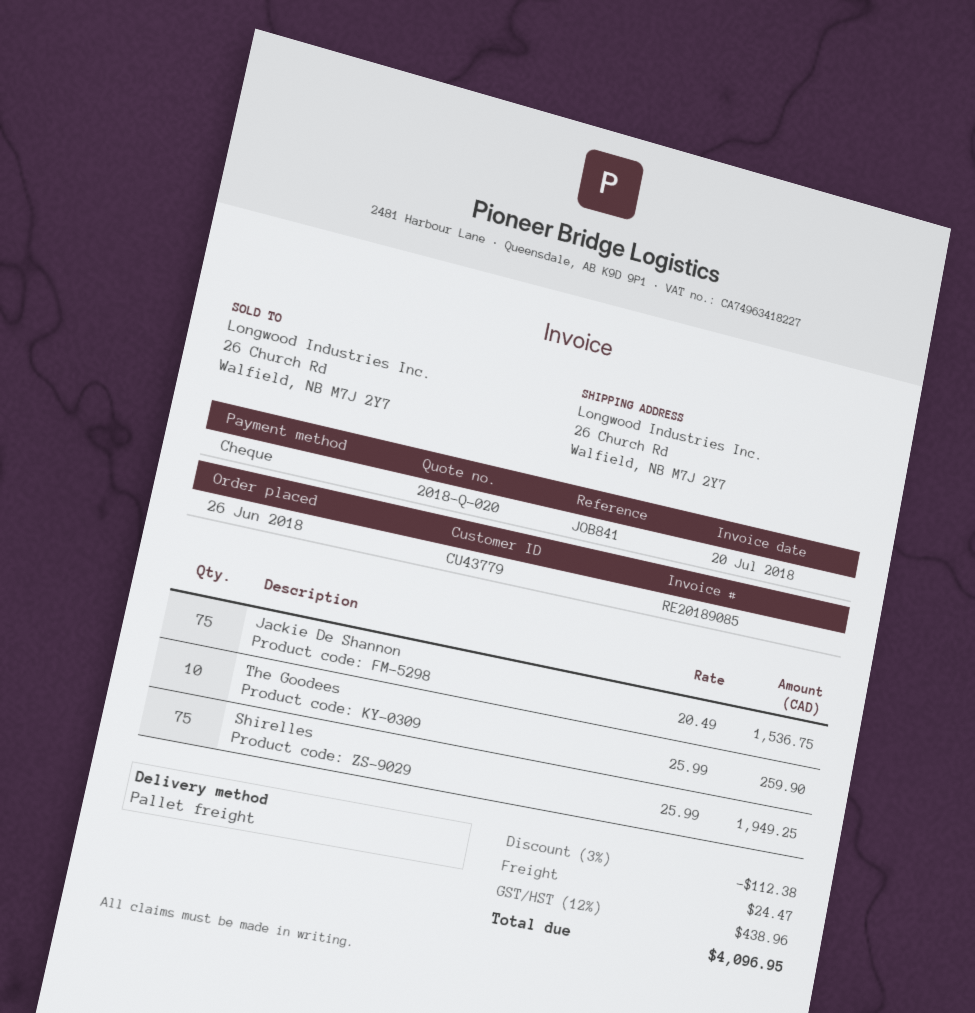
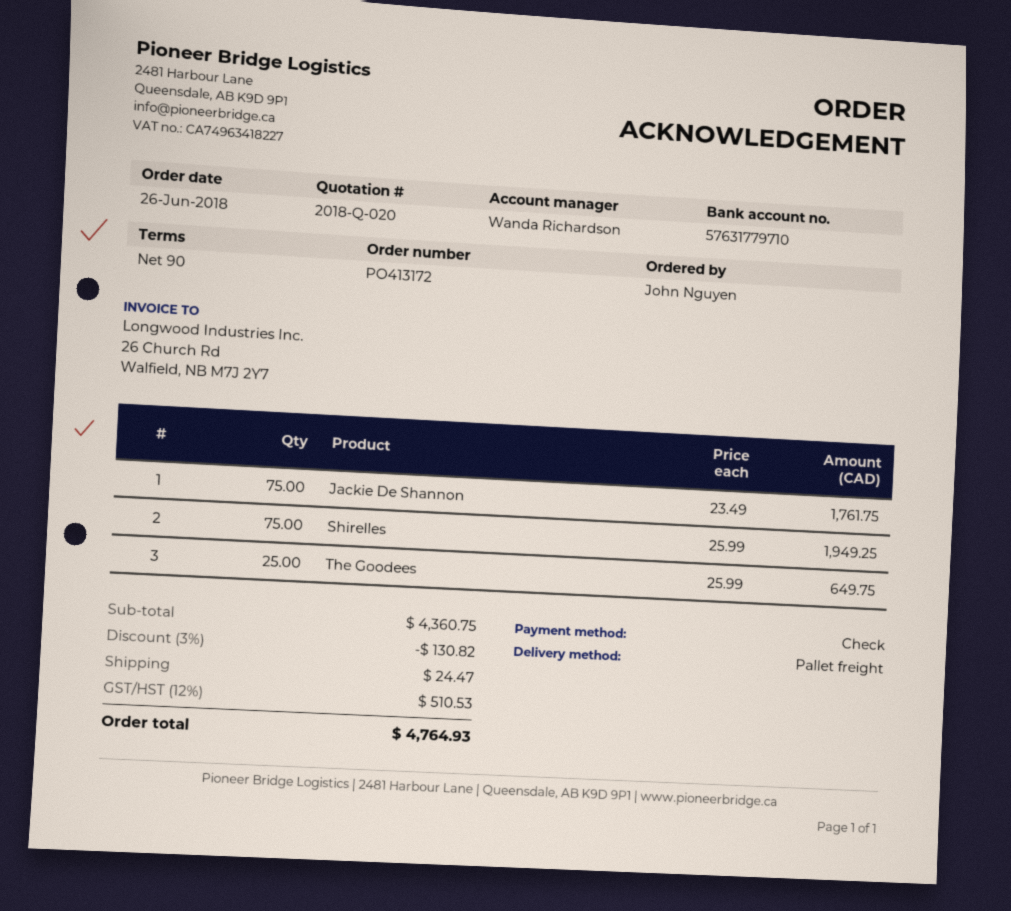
Jackie De Shannon: 75 x 20.49 = 1536.75 -> 75 x 23.49 = 1761.75
The Goodees: 10 x 25.99 = 259.90 -> 25 x 25.99 = 649.75
discount: 3% = 112.38 -> 3% = 130.82
tax: 12% = 438.96 -> 12% = 510.53
total: 4096.95 -> 4764.93

